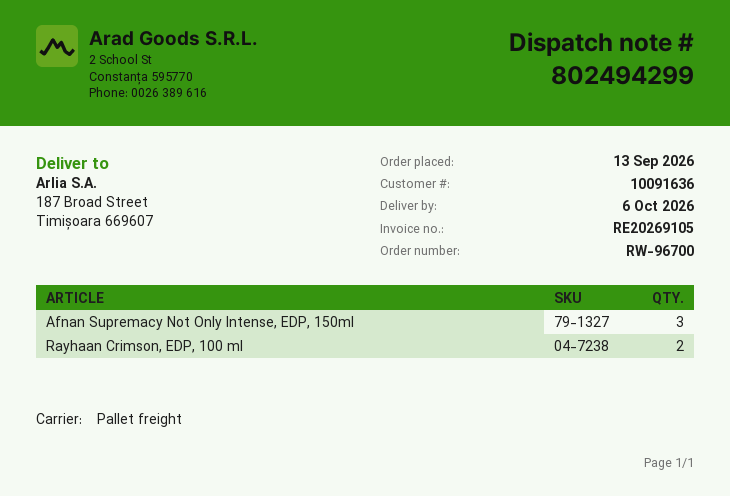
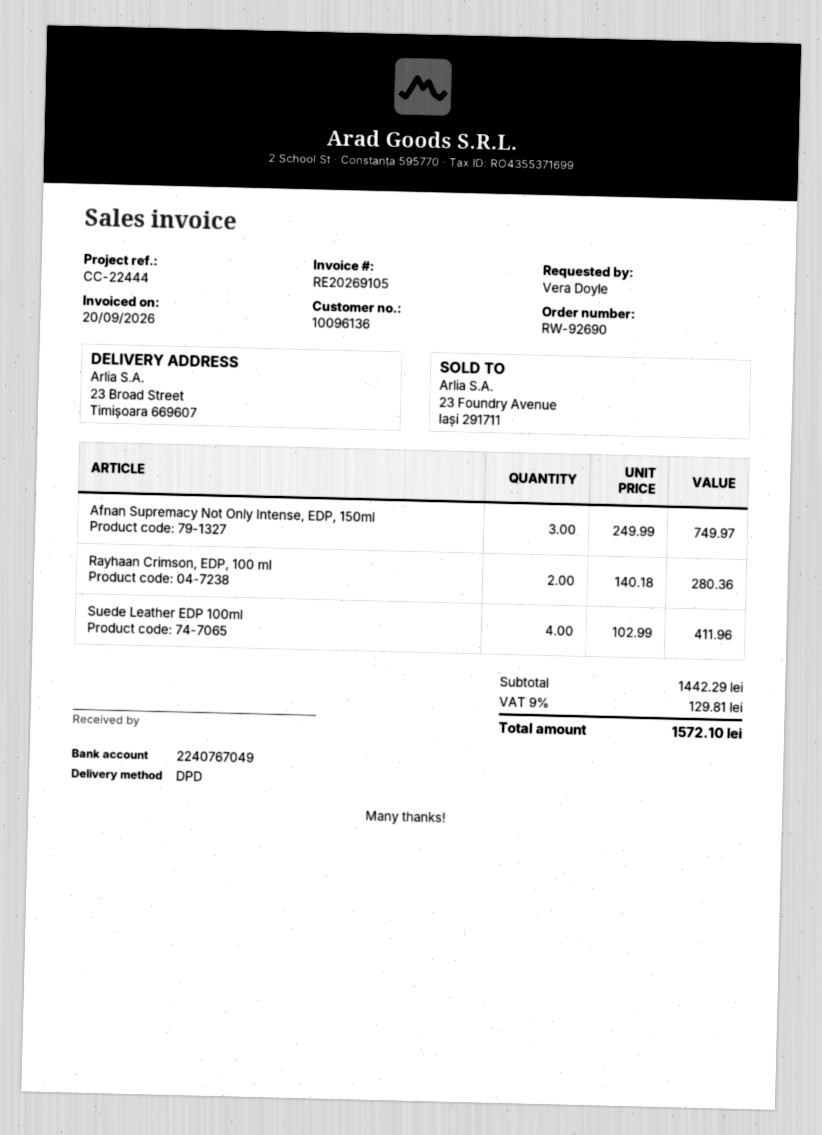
order number: RW-96700 -> RW-92690
customer number: 10091636 -> 10096136
shipping method: pallet freight -> DPD
ship to: 187 Broad Street, Timișoara 669607 -> 23 Broad Street, Timișoara 669607
Suede Leather EDP 100ml: none -> 4

